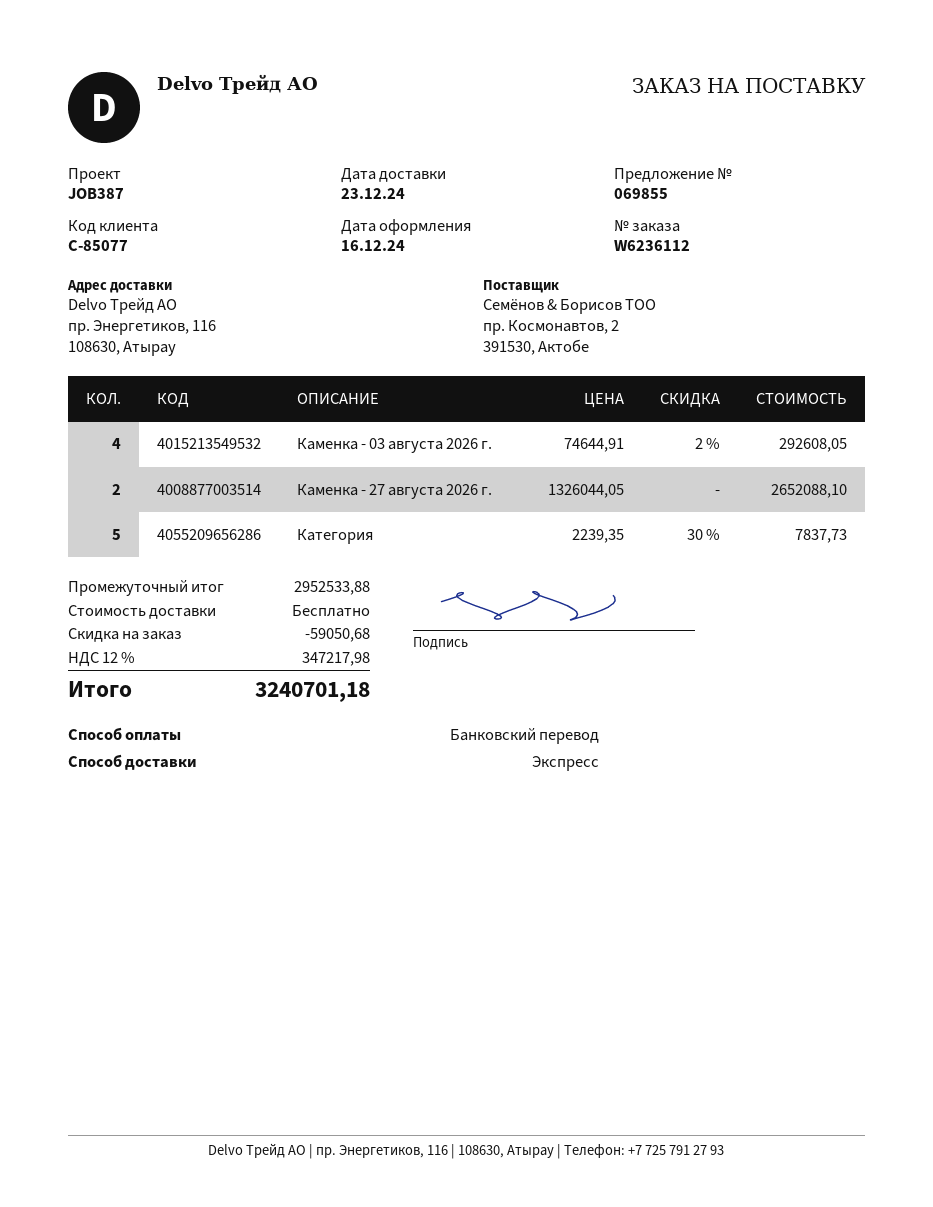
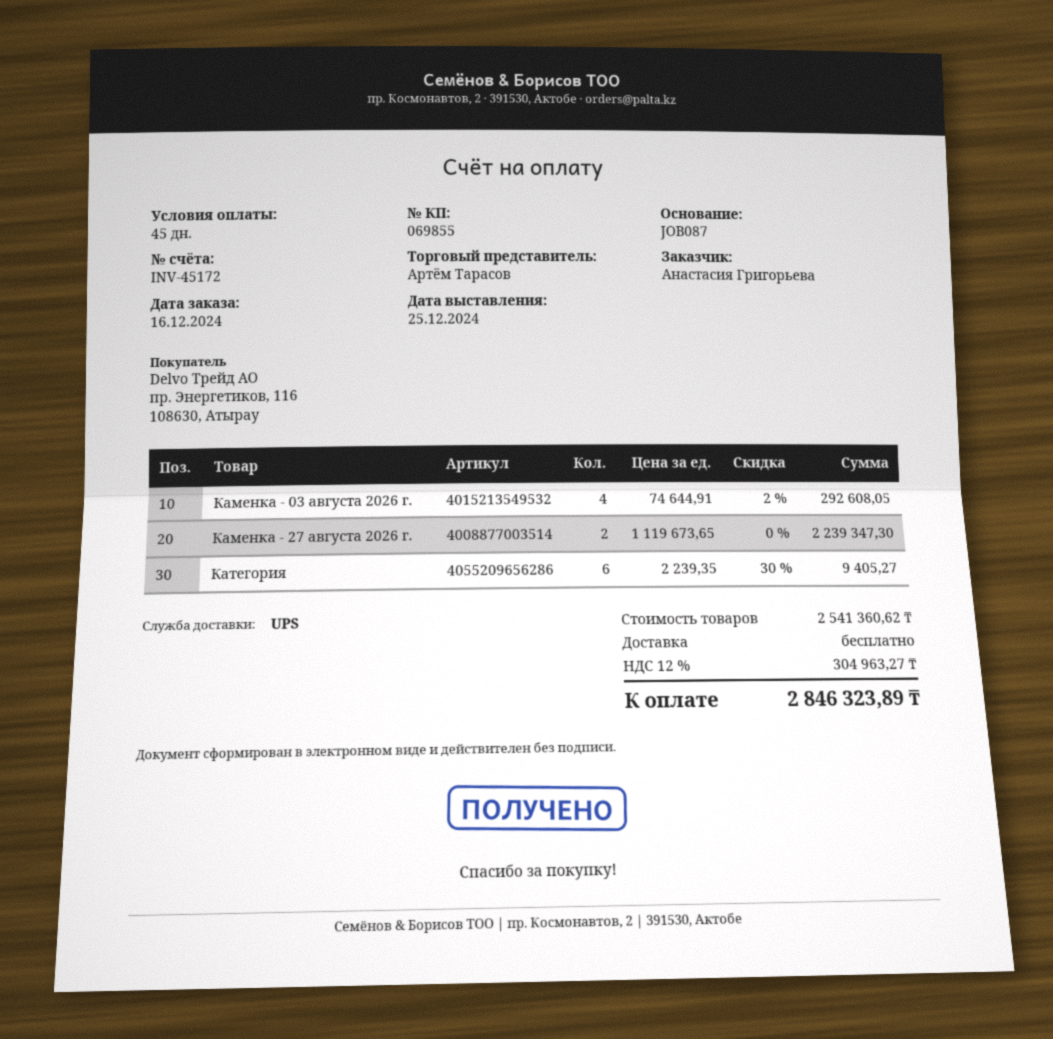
reference: JOB387 -> JOB087
shipping method: express -> UPS
Каменка - 27 августа 2026 г.: 2 x 1326044.05 = 2652088.10 -> 2 x 1119673.65 = 2239347.30
Категория: 5 x 2239.35 - 30% = 7837.73 -> 6 x 2239.35 - 30% = 9405.27
subtotal: 2952533.88 -> 2541360.62
discount: 59050.68 -> none
tax: 12% = 347217.98 -> 12% = 304963.27
total: 3240701.18 -> 2846323.89

